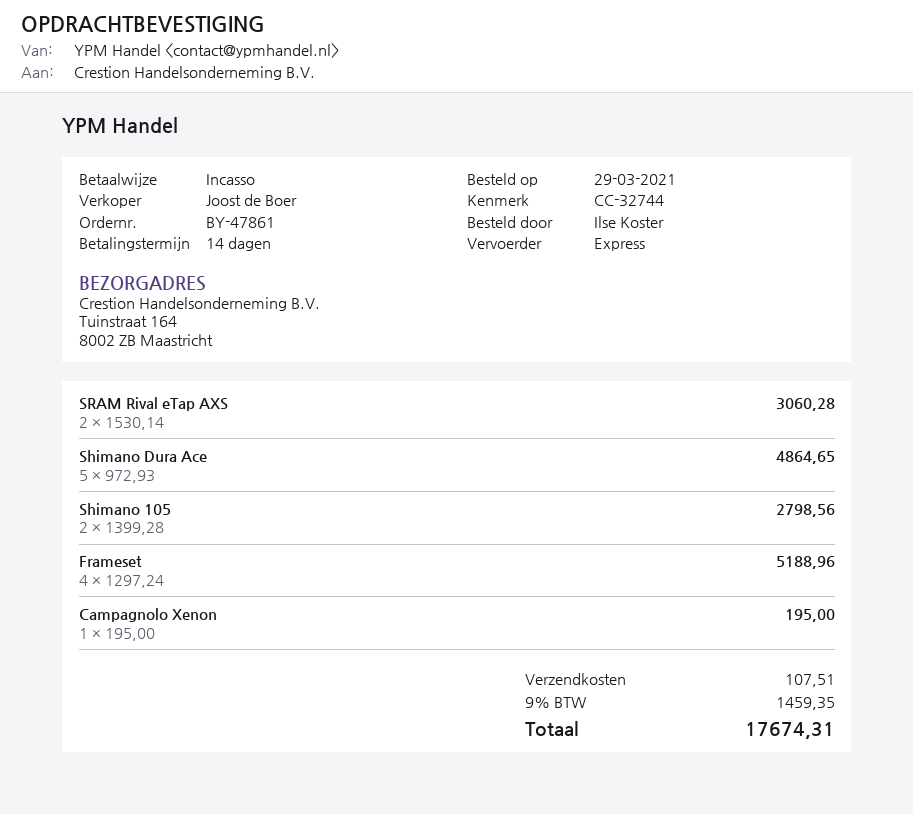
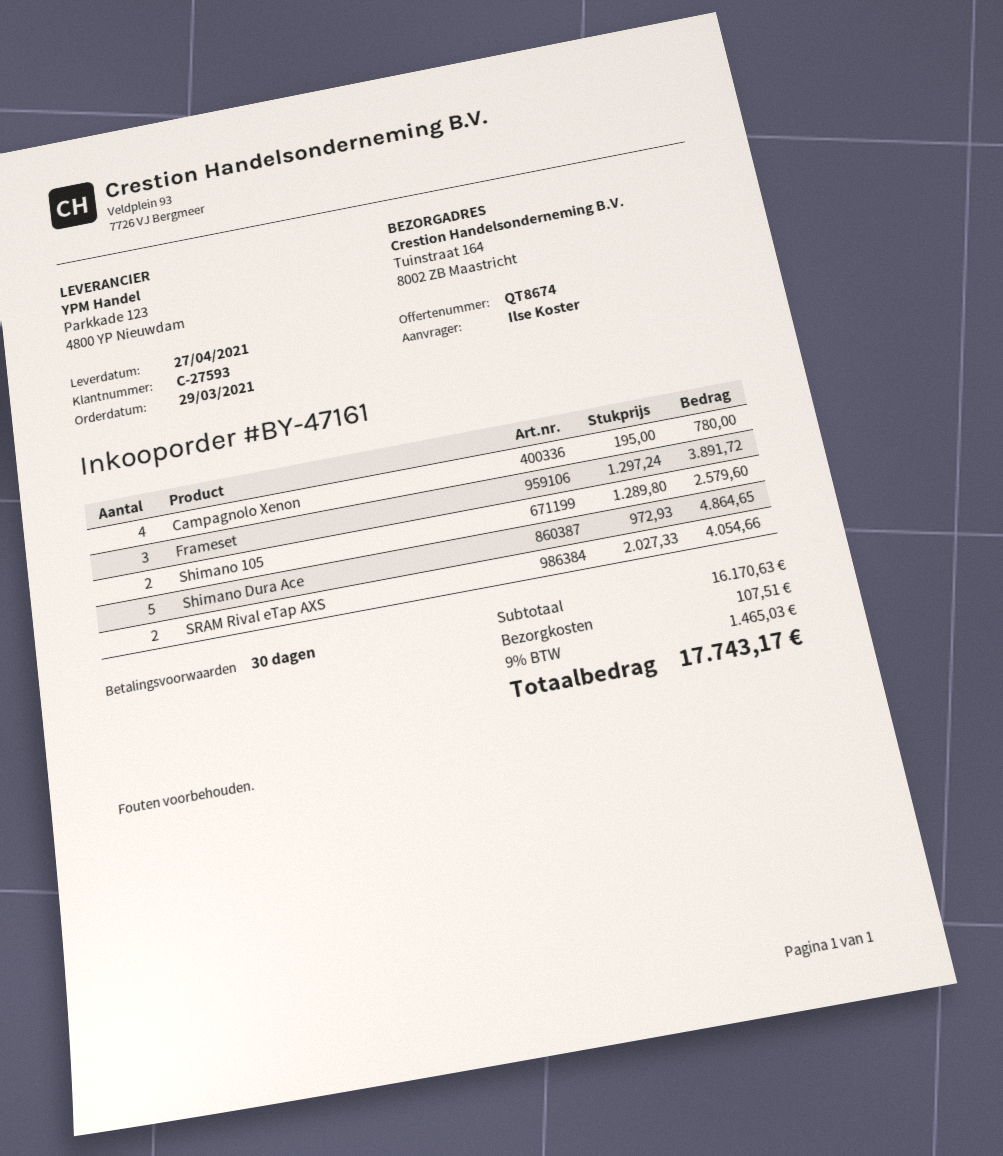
order number: BY-47861 -> BY-47161
payment terms: 14 days -> 30 days
SRAM Rival eTap AXS: 2 x 1530.14 = 3060.28 -> 2 x 2027.33 = 4054.66
Shimano 105: 2 x 1399.28 = 2798.56 -> 2 x 1289.80 = 2579.60
Frameset: 4 x 1297.24 = 5188.96 -> 3 x 1297.24 = 3891.72
Campagnolo Xenon: 1 x 195.00 = 195.00 -> 4 x 195.00 = 780.00
tax: 9% = 1459.35 -> 9% = 1465.03
total: 17674.31 -> 17743.17

